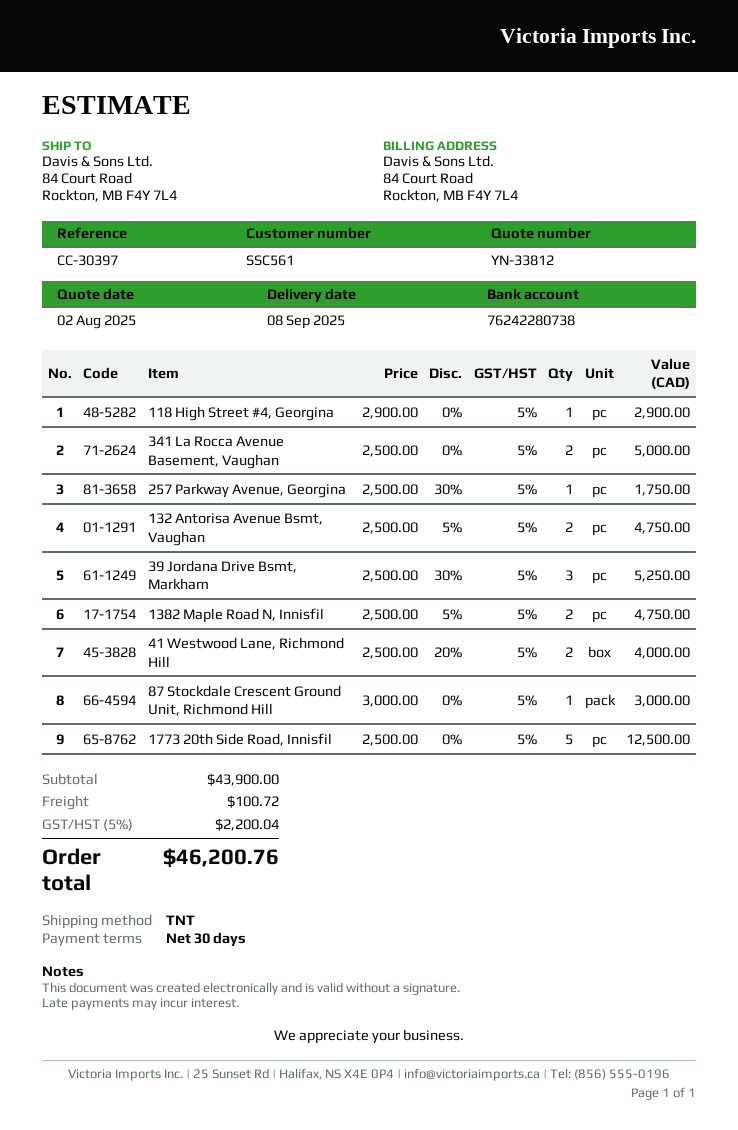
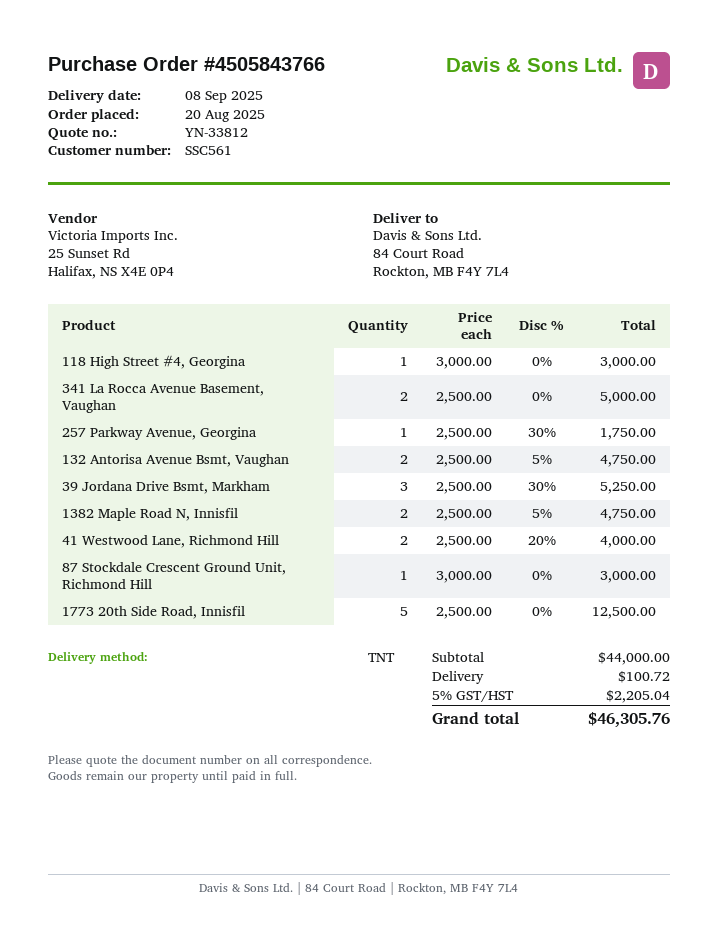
118 High Street #4, Georgina: 1 x 2900.00 = 2900.00 -> 1 x 3000.00 = 3000.00
subtotal: 43900.00 -> 44000.00
tax: 5% = 2200.04 -> 5% = 2205.04
total: 46200.76 -> 46305.76

